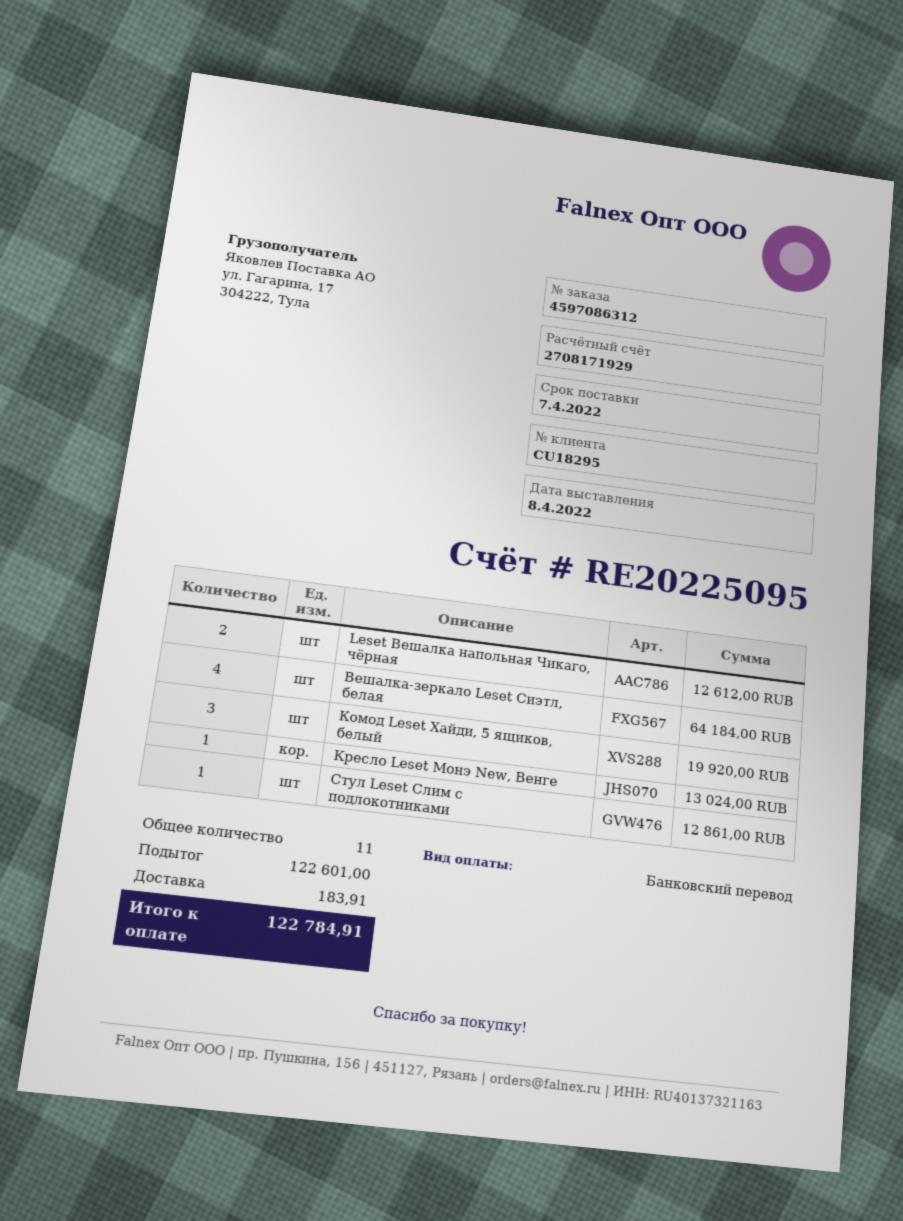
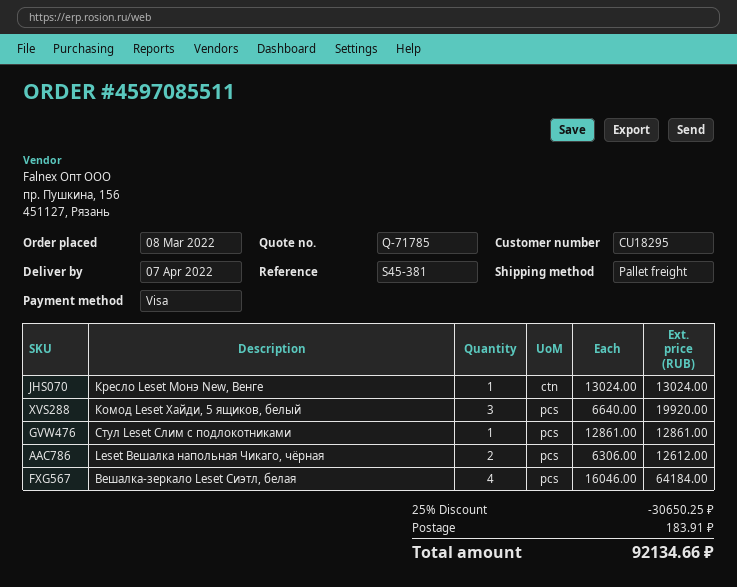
order number: 4597086312 -> 4597085511
payment method: bank transfer -> Visa
discount: none -> 25% = 30650.25
total: 122784.91 -> 92134.66

